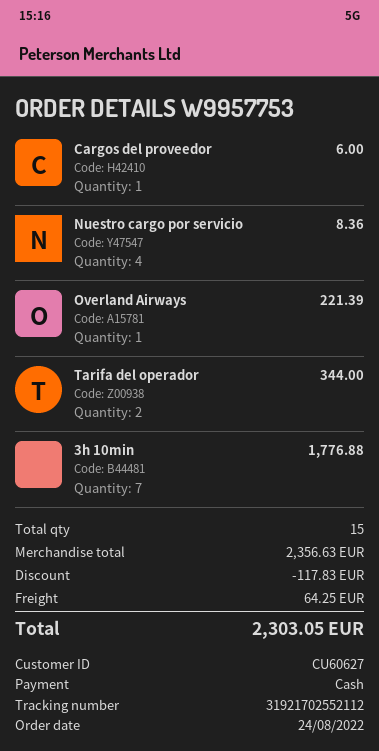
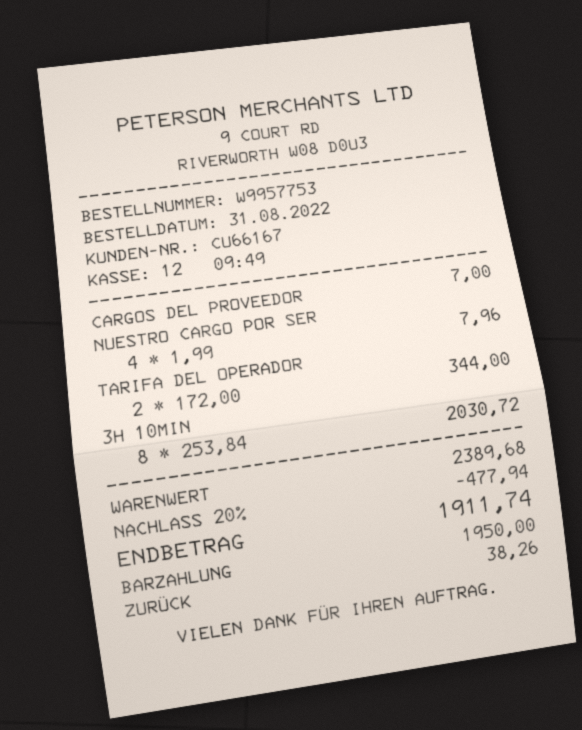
order date: 2022-08-24 -> 2022-08-31
customer number: CU60627 -> CU66167
Cargos del proveedor: 1 for 6.00 -> 1 for 7.00
Nuestro cargo por servicio: 4 for 8.36 -> 4 for 7.96
Overland Airways: 1 for 221.39 -> none
3h 10min: 7 for 1776.88 -> 8 for 2030.72
subtotal: 2356.63 -> 2389.68
discount: 117.83 -> 477.94
shipping: 64.25 -> none
total: 2303.05 -> 1911.74

